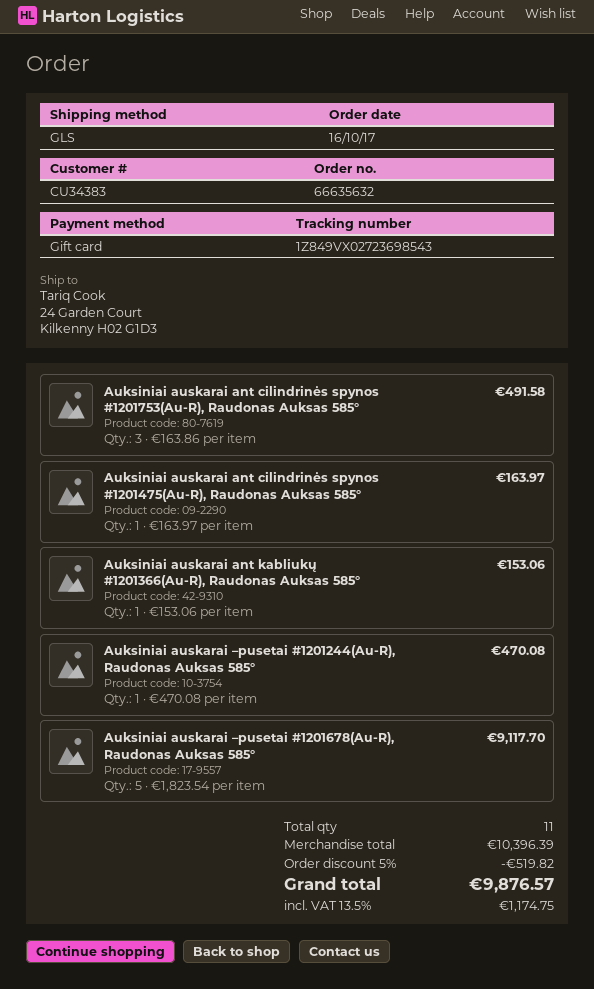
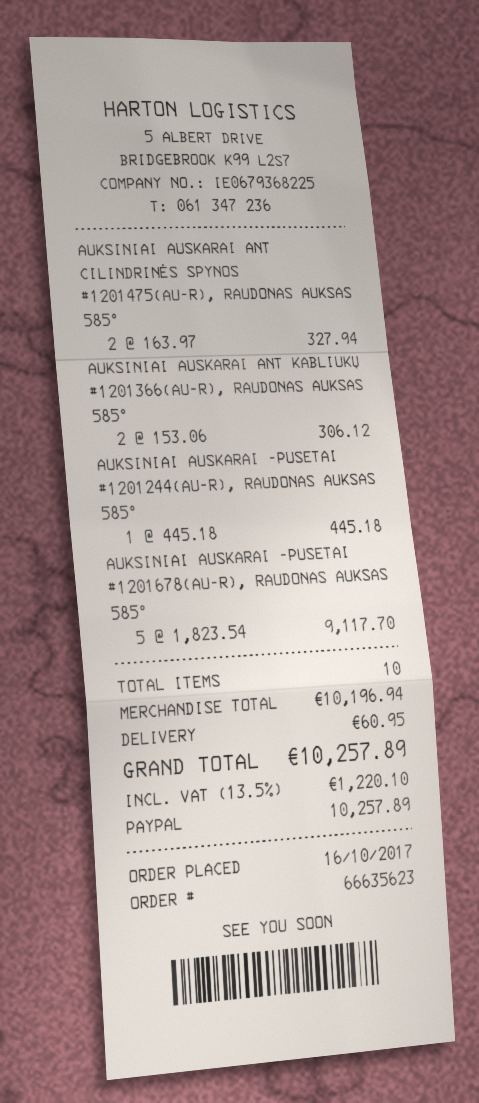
order number: 66635632 -> 66635623
payment method: gift card -> PayPal
Auksiniai auskarai ant cilindrinės spynos #1201753(Au-R), Raudonas Auksas 585°: 3 x 163.86 = 491.58 -> none
Auksiniai auskarai ant cilindrinės spynos #1201475(Au-R), Raudonas Auksas 585°: 1 x 163.97 = 163.97 -> 2 x 163.97 = 327.94
Auksiniai auskarai ant kabliukų #1201366(Au-R), Raudonas Auksas 585°: 1 x 153.06 = 153.06 -> 2 x 153.06 = 306.12
Auksiniai auskarai –pusetai #1201244(Au-R), Raudonas Auksas 585°: 1 x 470.08 = 470.08 -> 1 x 445.18 = 445.18
total quantity: 11 -> 10
subtotal: 10396.39 -> 10196.94
discount: 5% = 519.82 -> none
shipping: none -> 60.95
tax: 13.5% = 1174.75 -> 13.5% = 1220.10
total: 9876.57 -> 10257.89

